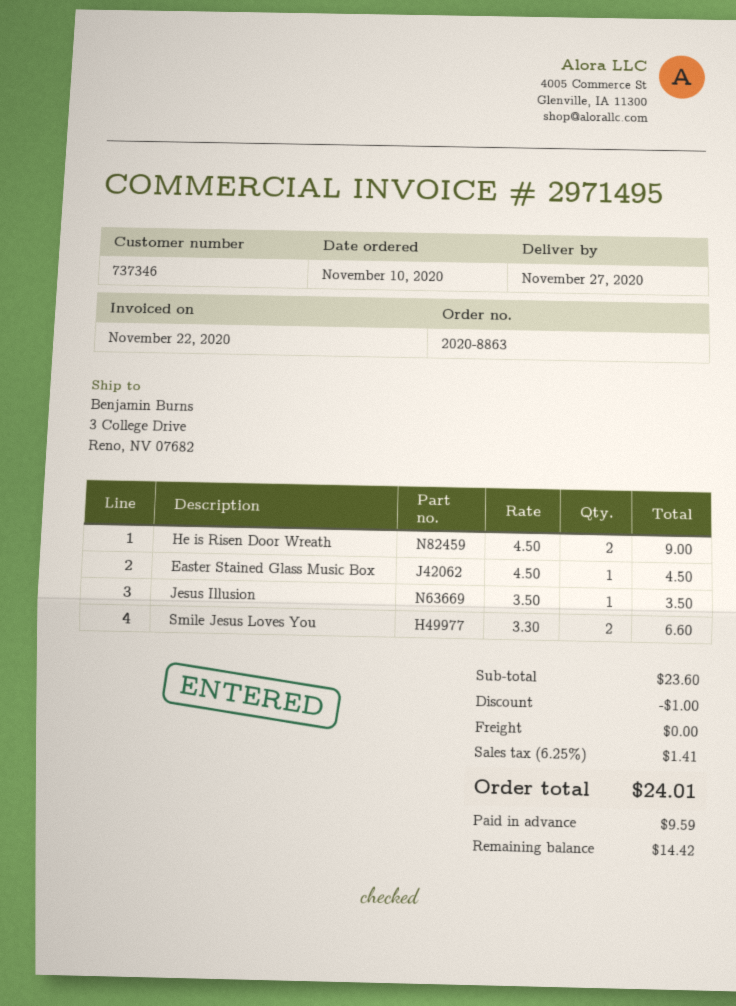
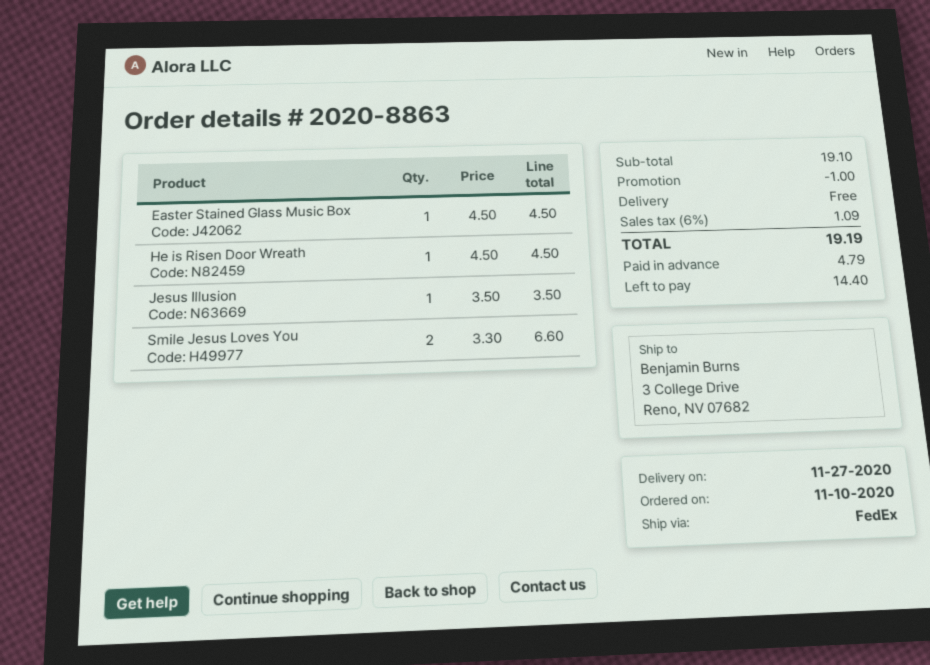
He is Risen Door Wreath: 2 x 4.50 = 9.00 -> 1 x 4.50 = 4.50
subtotal: 23.60 -> 19.10
tax: 6.25% = 1.41 -> 6% = 1.09
total: 24.01 -> 19.19
deposit: 9.59 -> 4.79
balance: 14.42 -> 14.40

